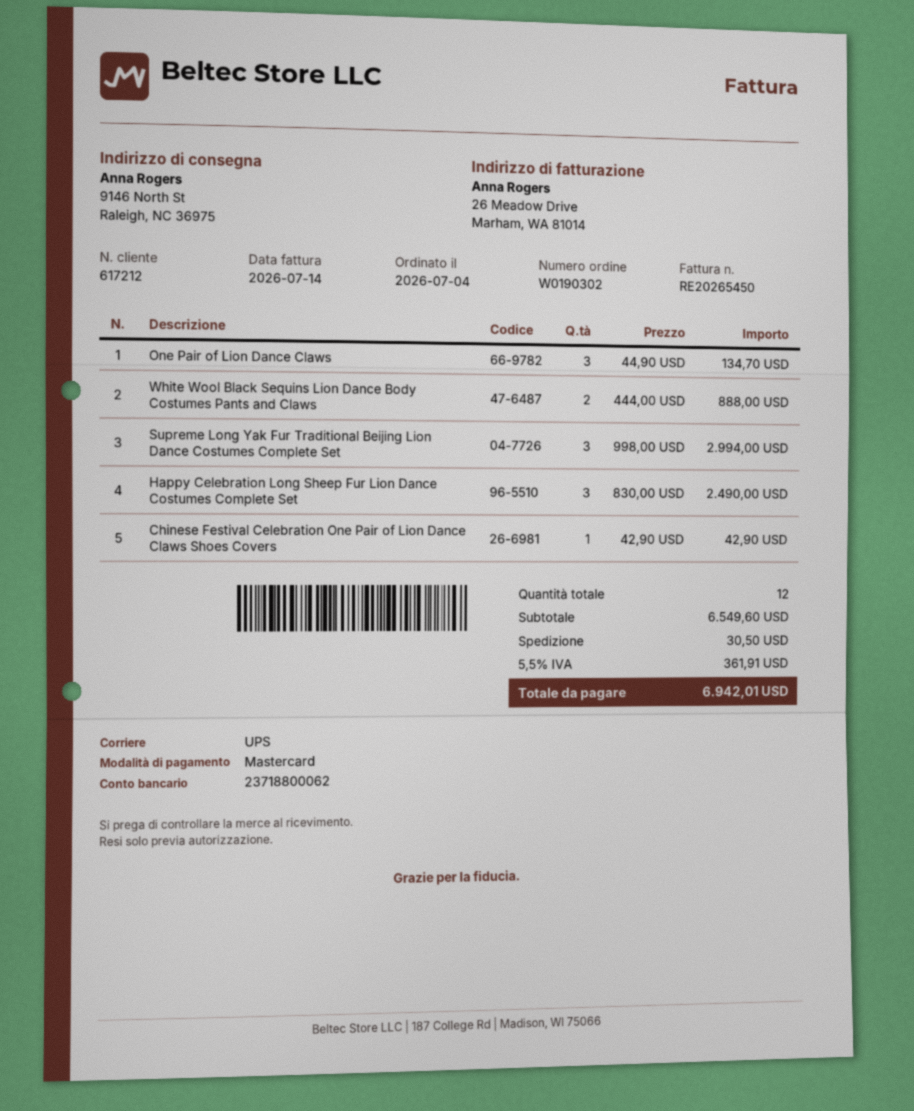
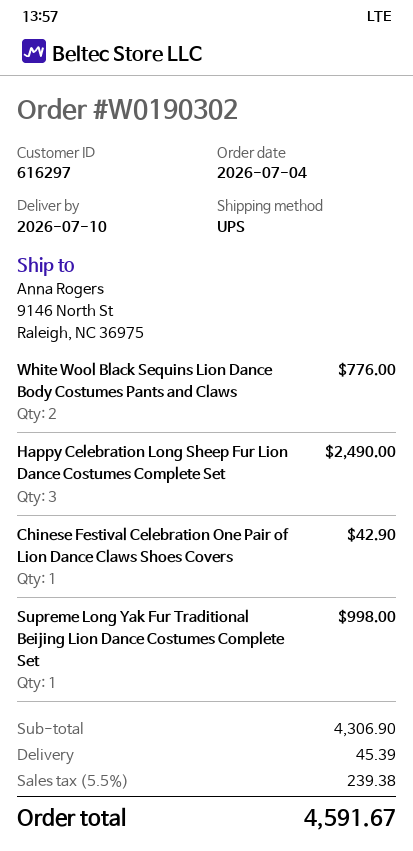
customer number: 617212 -> 616297
One Pair of Lion Dance Claws: 3 for 134.70 -> none
White Wool Black Sequins Lion Dance Body Costumes Pants and Claws: 2 for 888.00 -> 2 for 776.00
Supreme Long Yak Fur Traditional Beijing Lion Dance Costumes Complete Set: 3 for 2994.00 -> 1 for 998.00
subtotal: 6549.60 -> 4306.90
shipping: 30.50 -> 45.39
tax: 5.5% = 361.91 -> 5.5% = 239.38
total: 6942.01 -> 4591.67

